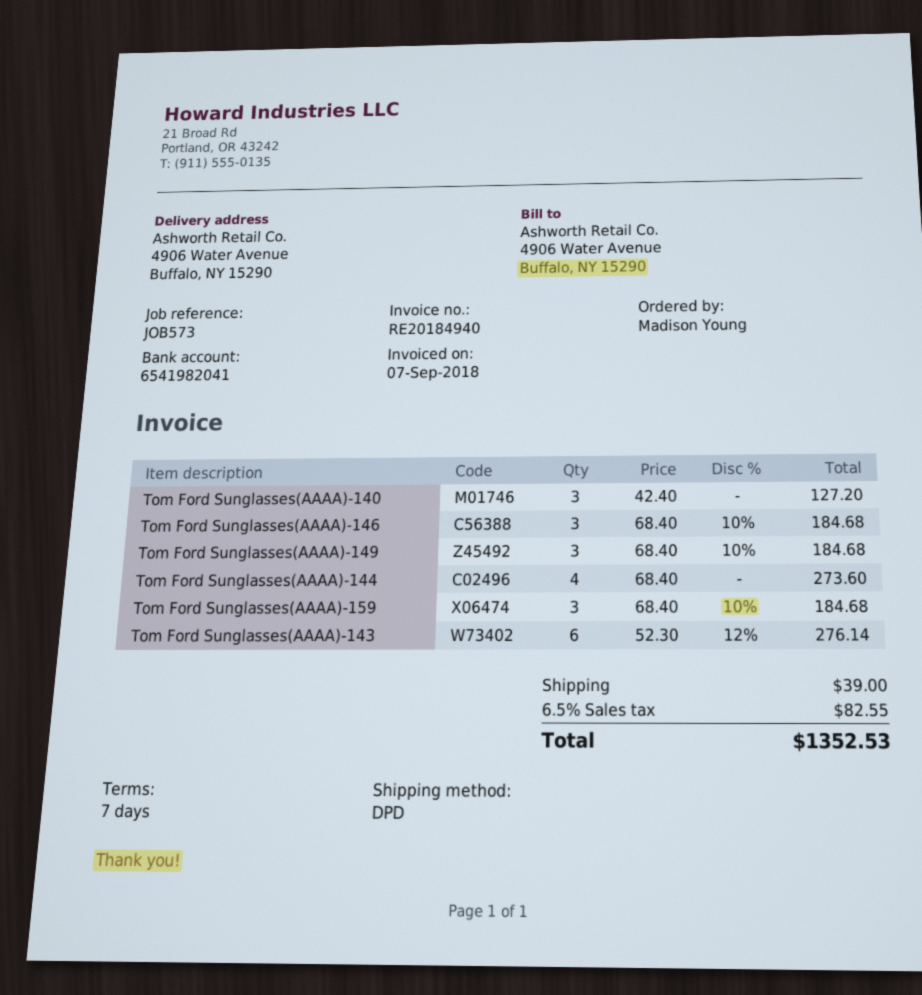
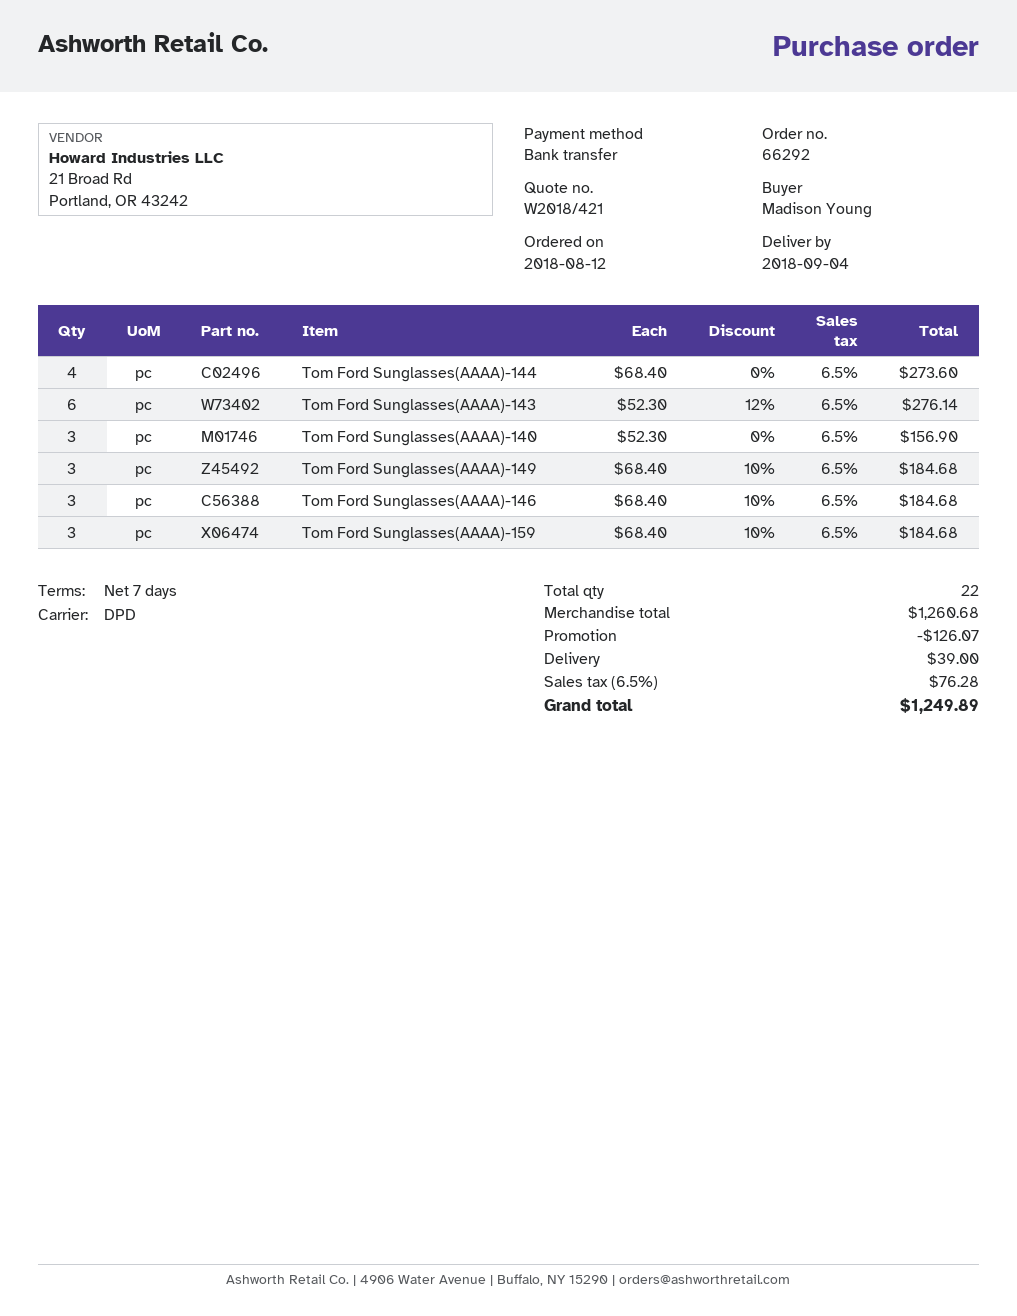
Tom Ford Sunglasses(AAAA)-140: 3 x 42.40 = 127.20 -> 3 x 52.30 = 156.90
discount: none -> 126.07
tax: 6.5% = 82.55 -> 6.5% = 76.28
total: 1352.53 -> 1249.89

